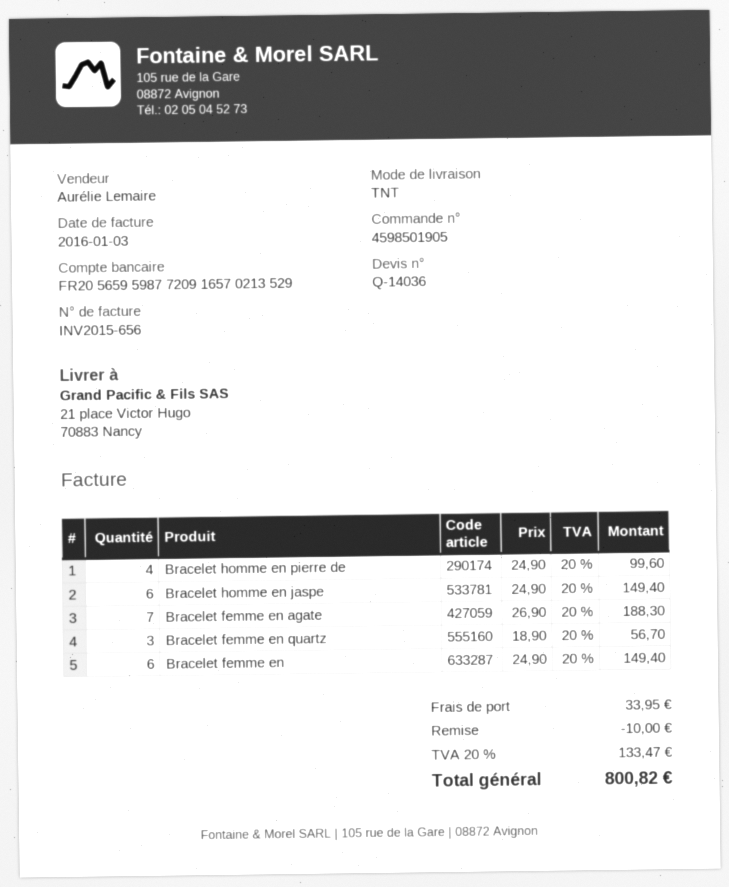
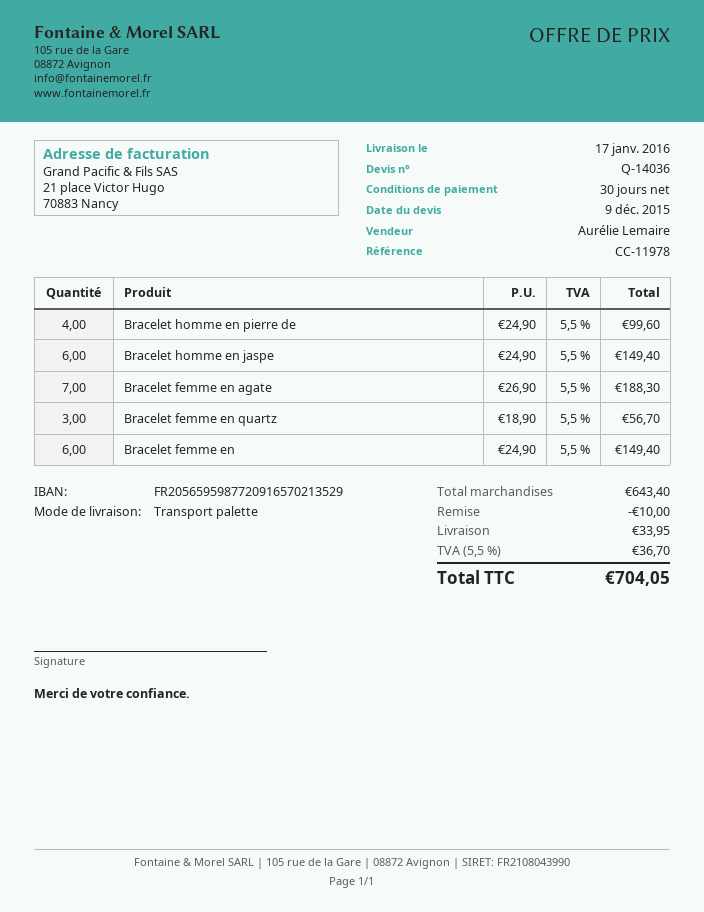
shipping method: TNT -> pallet freight
tax: 20% = 133.47 -> 5.5% = 36.70
total: 800.82 -> 704.05

